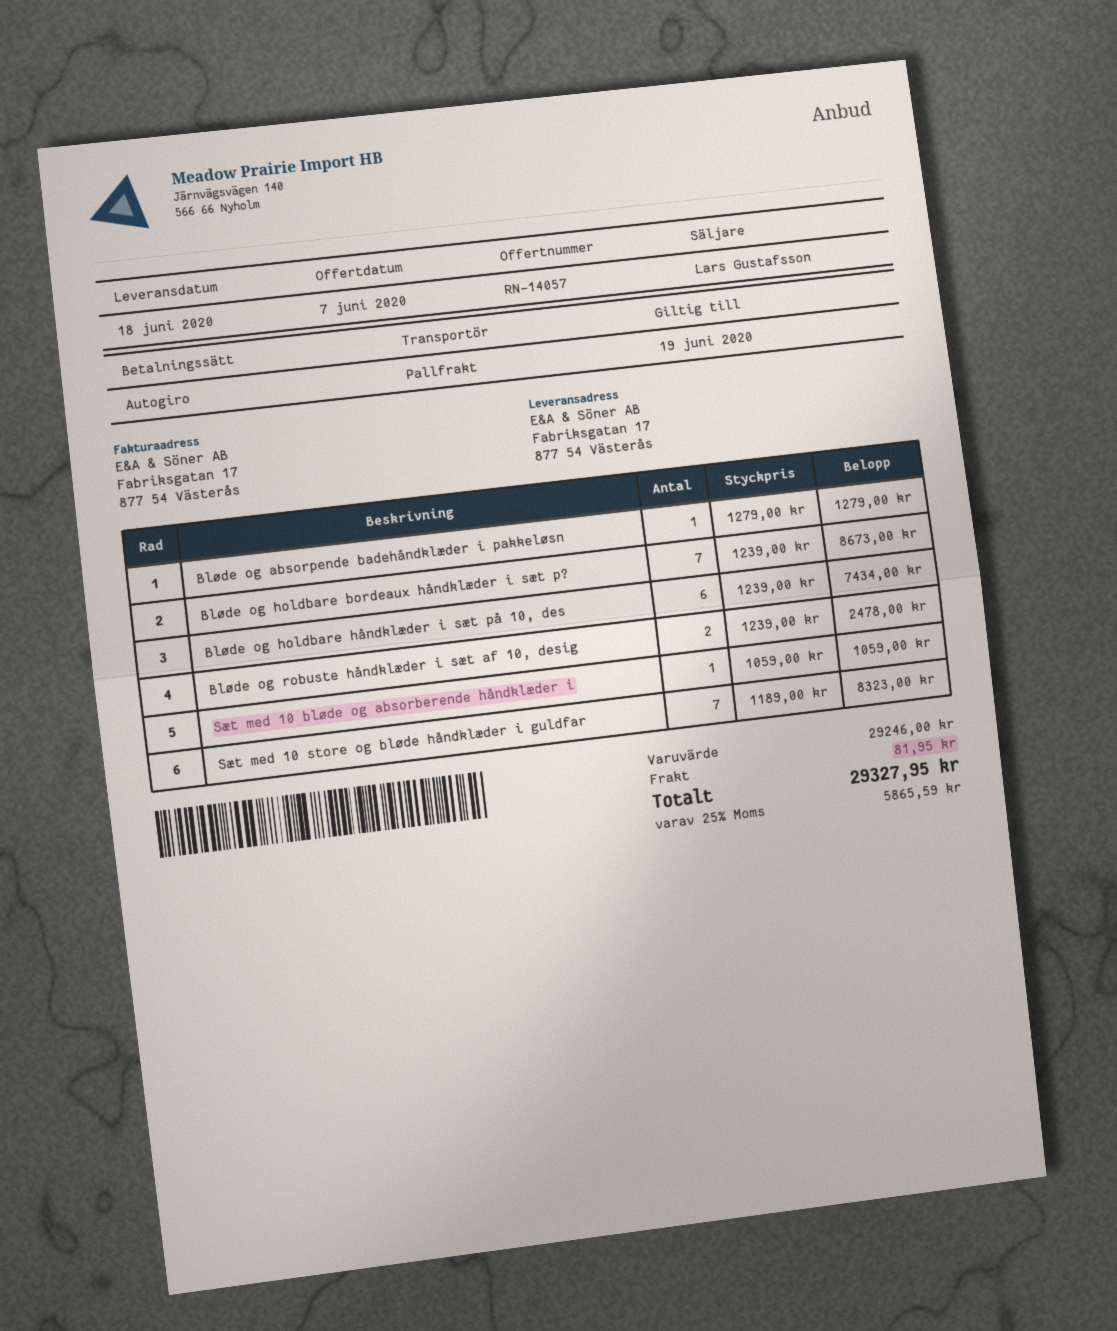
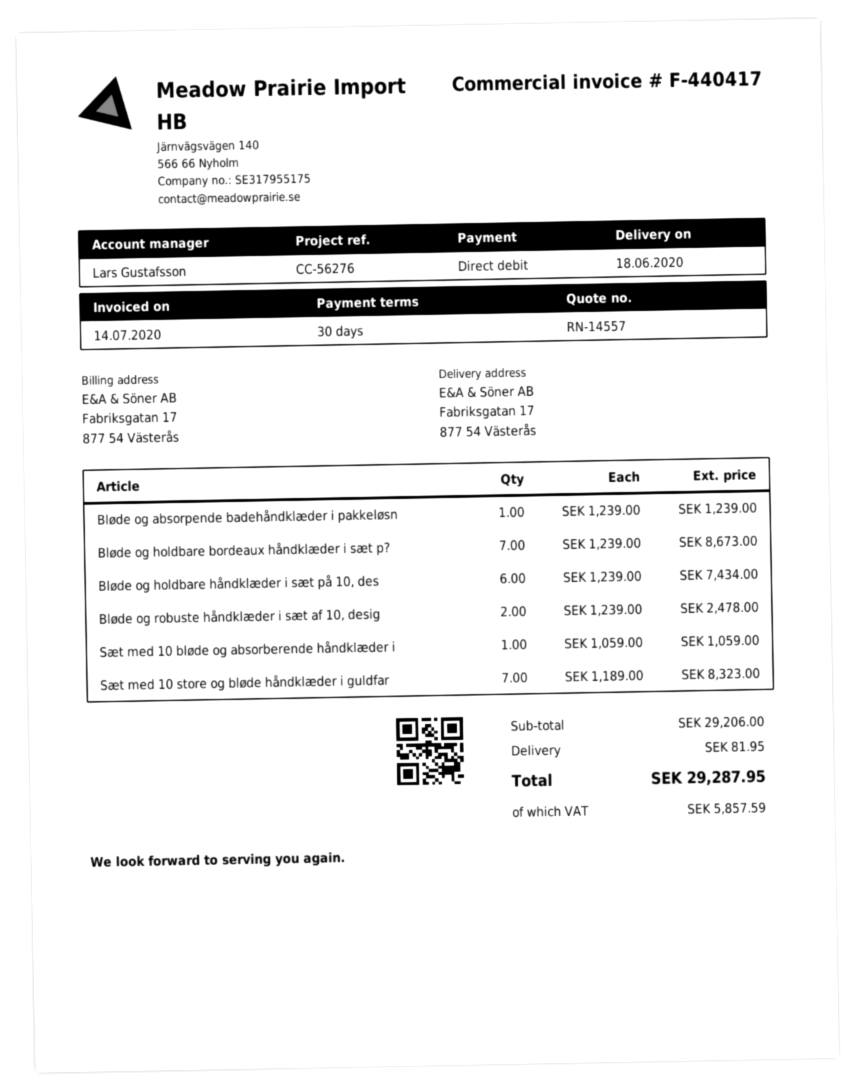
quote number: RN-14057 -> RN-14557
Bløde og absorpende badehåndklæder i pakkeløsn: 1 x 1279.00 = 1279.00 -> 1 x 1239.00 = 1239.00
subtotal: 29246.00 -> 29206.00
tax: 5865.59 -> 5857.59
total: 29327.95 -> 29287.95

